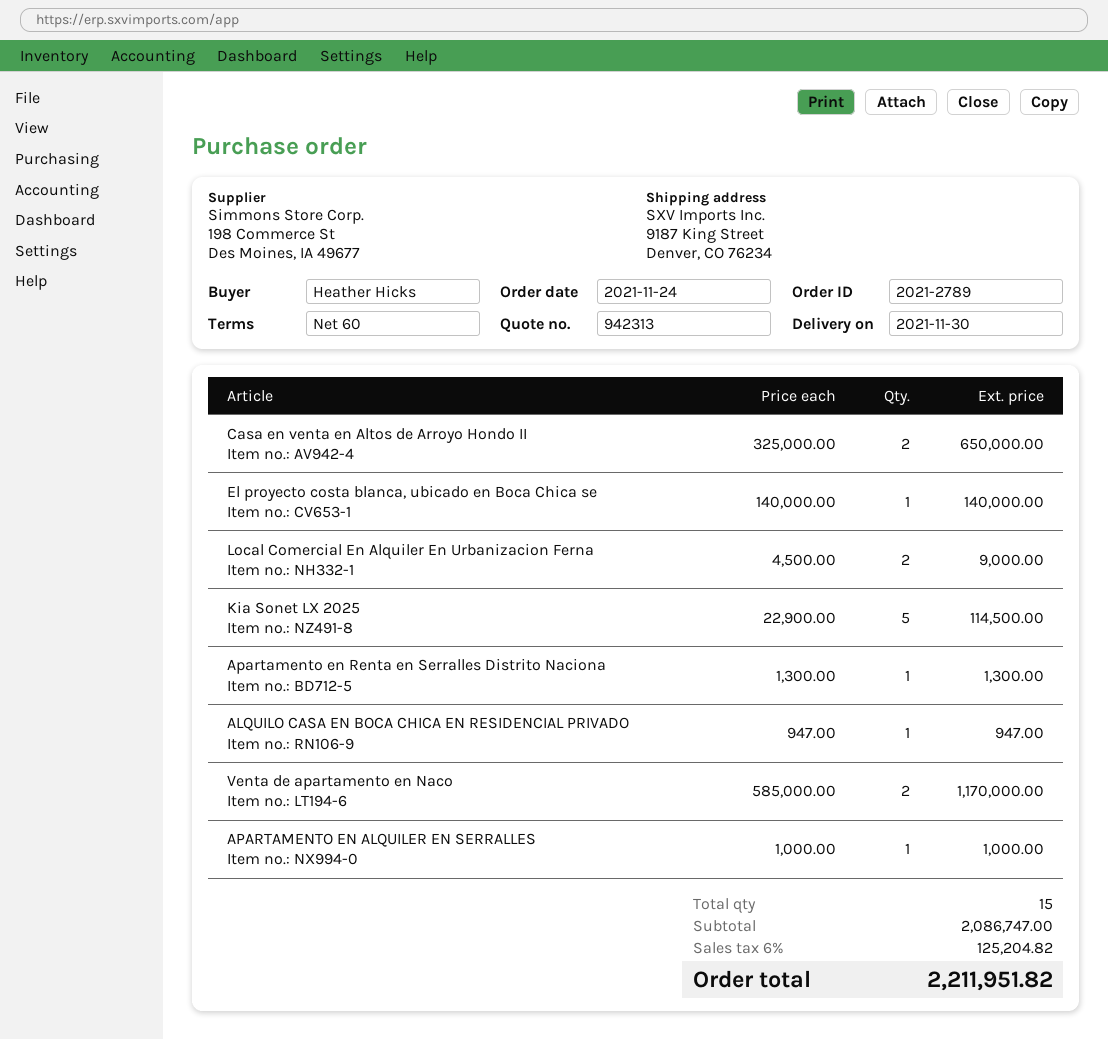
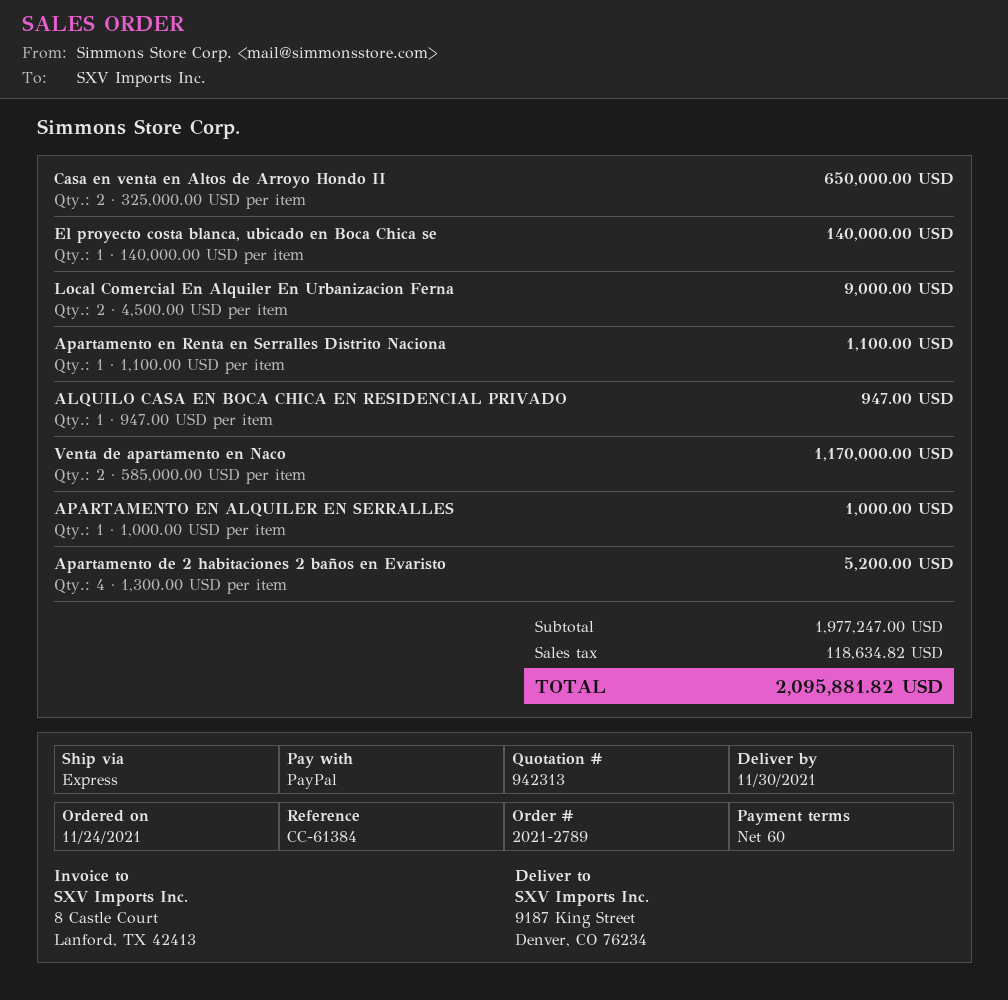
Kia Sonet LX 2025: 5 x 22900.00 = 114500.00 -> none
Apartamento en Renta en Serralles Distrito Naciona: 1 x 1300.00 = 1300.00 -> 1 x 1100.00 = 1100.00
Apartamento de 2 habitaciones 2 baños en Evaristo: none -> 4 x 1300.00 = 5200.00
subtotal: 2086747.00 -> 1977247.00
tax: 125204.82 -> 118634.82
total: 2211951.82 -> 2095881.82

